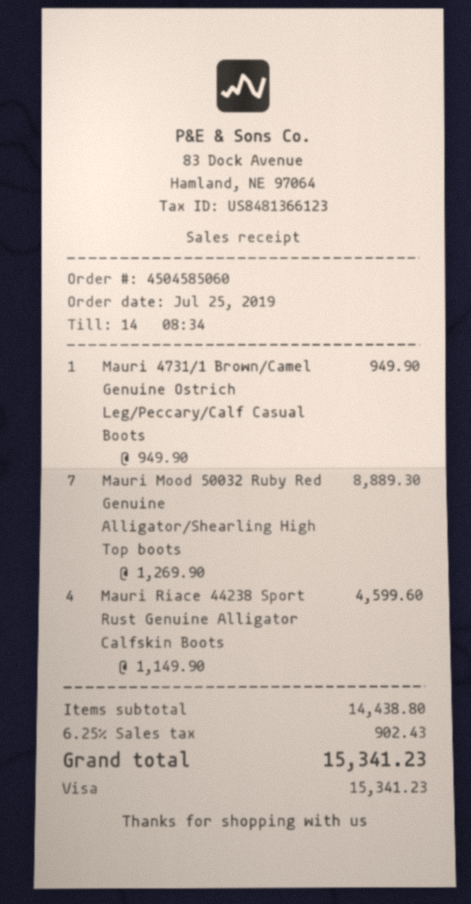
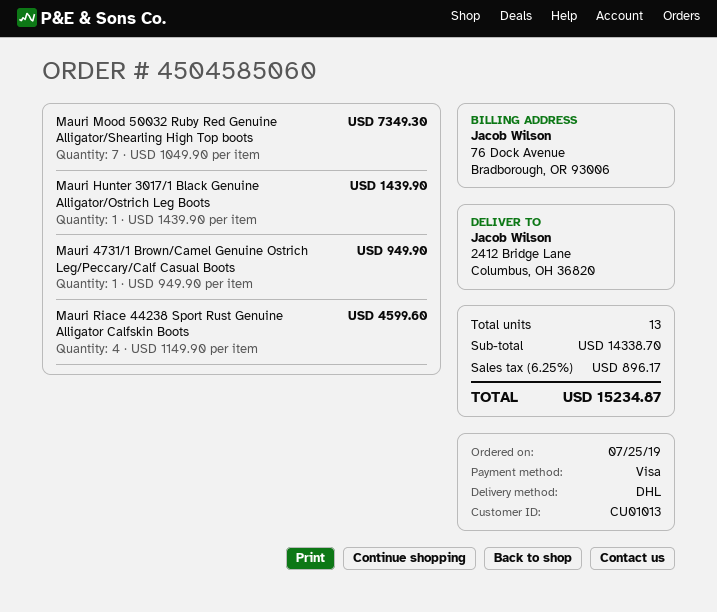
Mauri Mood 50032 Ruby Red Genuine Alligator/Shearling High Top boots: 7 x 1269.90 = 8889.30 -> 7 x 1049.90 = 7349.30
Mauri Hunter 3017/1 Black Genuine Alligator/Ostrich Leg Boots: none -> 1 x 1439.90 = 1439.90
subtotal: 14438.80 -> 14338.70
tax: 6.25% = 902.43 -> 6.25% = 896.17
total: 15341.23 -> 15234.87

